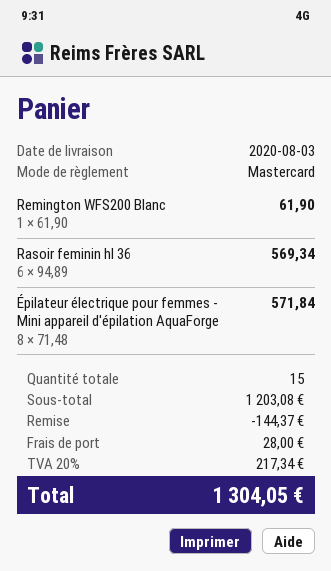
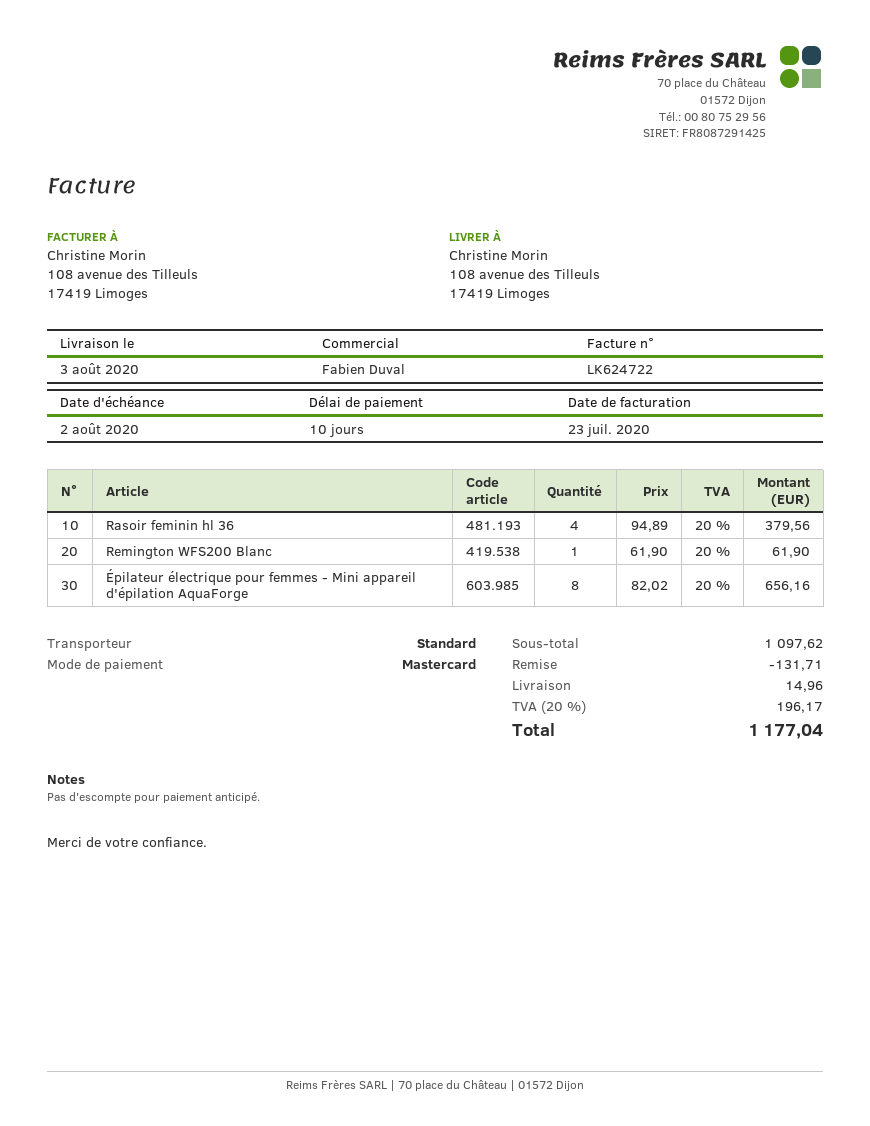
Rasoir feminin hl 36: 6 x 94.89 = 569.34 -> 4 x 94.89 = 379.56
Épilateur électrique pour femmes - Mini appareil d'épilation AquaForge: 8 x 71.48 = 571.84 -> 8 x 82.02 = 656.16
subtotal: 1203.08 -> 1097.62
discount: 144.37 -> 131.71
shipping: 28.00 -> 14.96
tax: 20% = 217.34 -> 20% = 196.17
total: 1304.05 -> 1177.04

